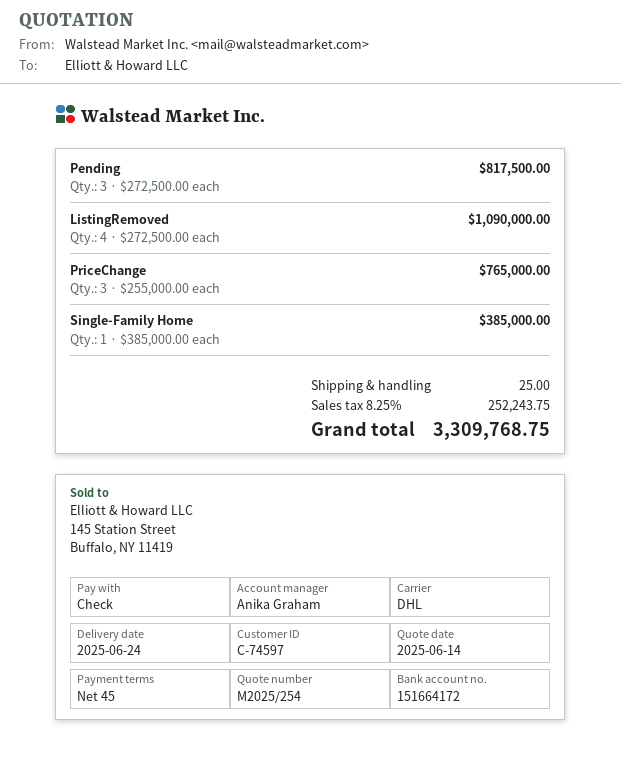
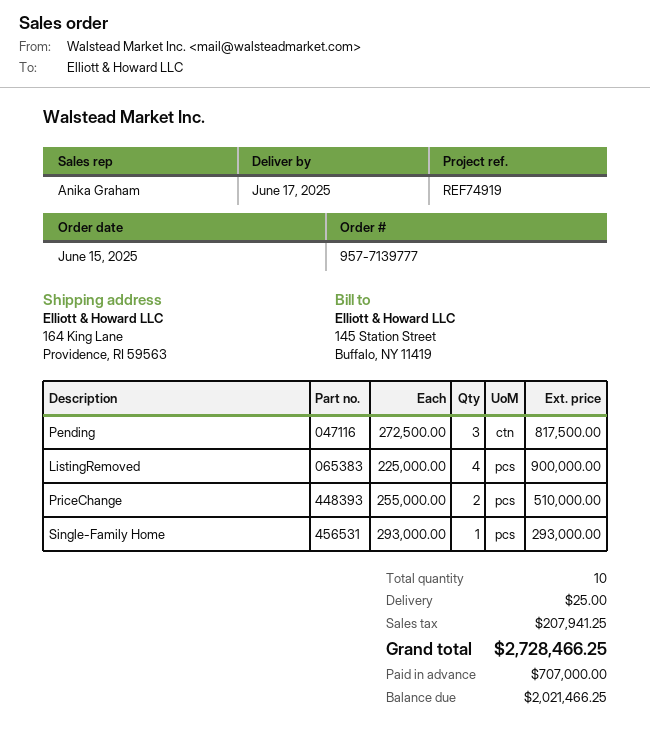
delivery date: 2025-06-24 -> 2025-06-17
ListingRemoved: 4 x 272500.00 = 1090000.00 -> 4 x 225000.00 = 900000.00
PriceChange: 3 x 255000.00 = 765000.00 -> 2 x 255000.00 = 510000.00
Single-Family Home: 1 x 385000.00 = 385000.00 -> 1 x 293000.00 = 293000.00
tax: 252243.75 -> 207941.25
total: 3309768.75 -> 2728466.25

